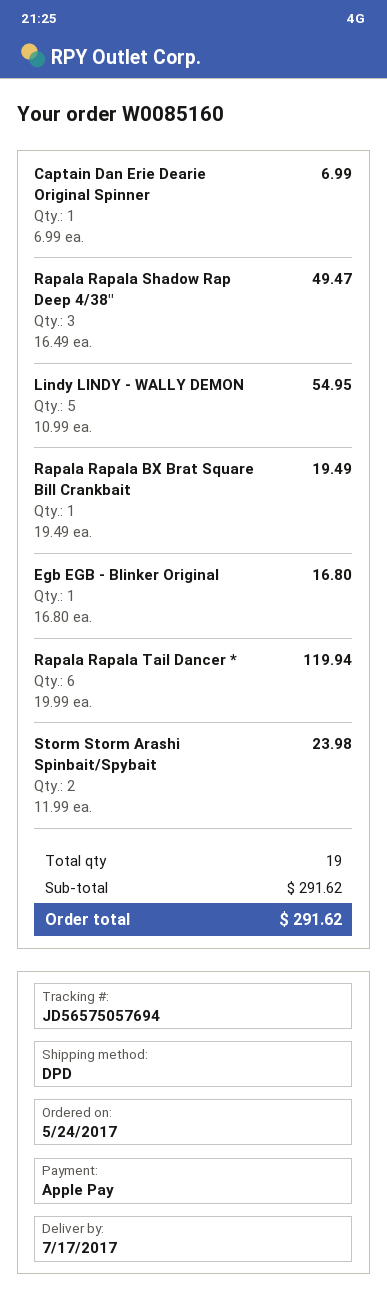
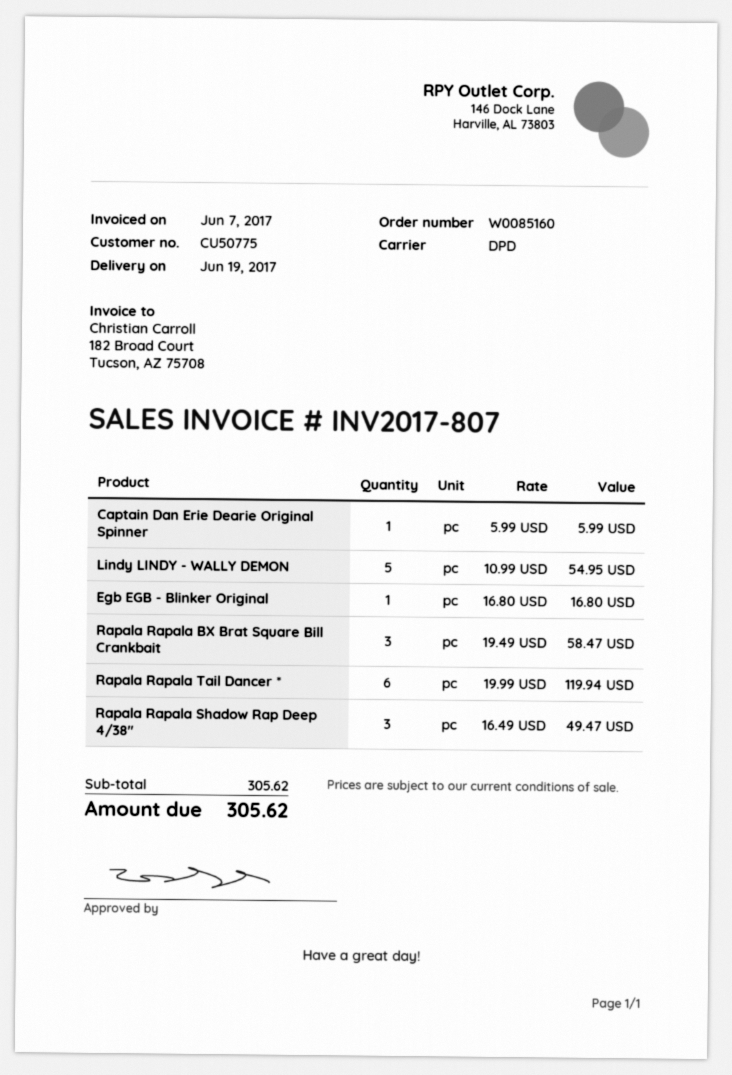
delivery date: 2017-07-17 -> 2017-06-19
Captain Dan Erie Dearie Original Spinner: 1 x 6.99 = 6.99 -> 1 x 5.99 = 5.99
Rapala Rapala BX Brat Square Bill Crankbait: 1 x 19.49 = 19.49 -> 3 x 19.49 = 58.47
Storm Storm Arashi Spinbait/Spybait: 2 x 11.99 = 23.98 -> none
subtotal: 291.62 -> 305.62
total: 291.62 -> 305.62

